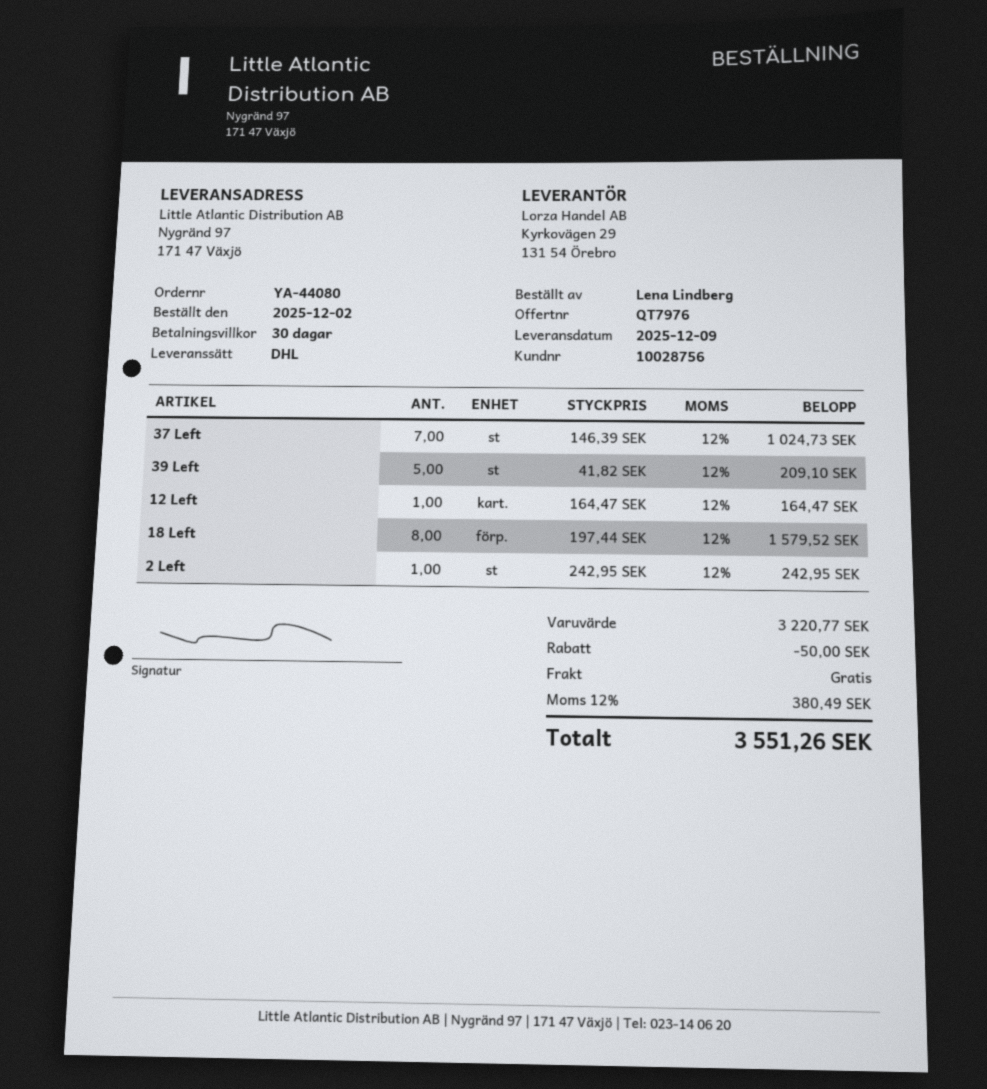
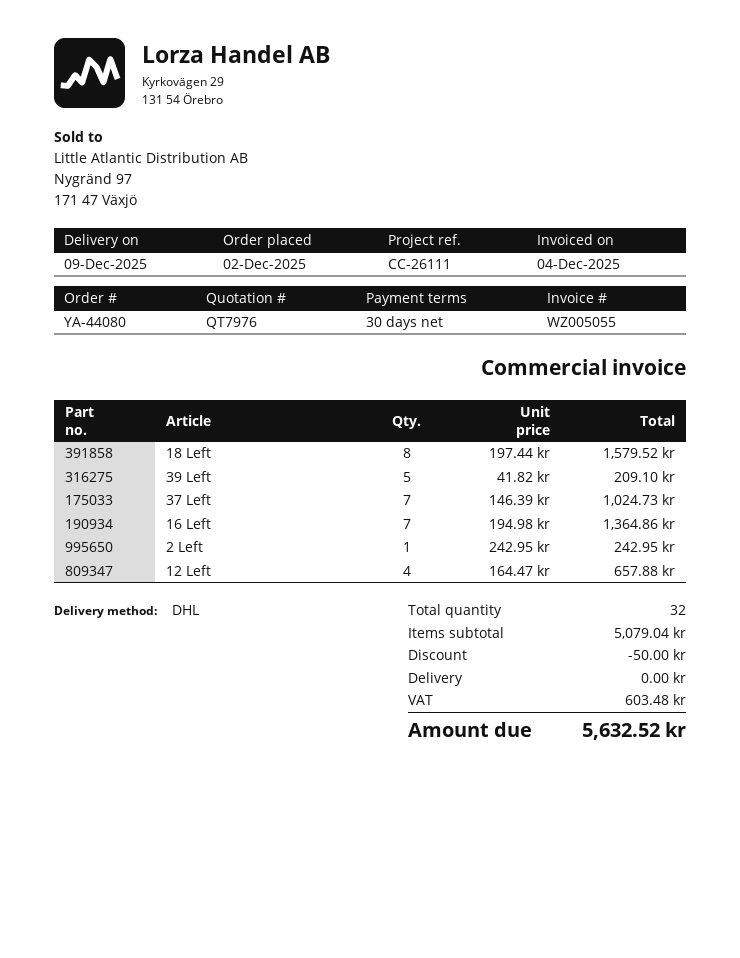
12 Left: 1 x 164.47 = 164.47 -> 4 x 164.47 = 657.88
16 Left: none -> 7 x 194.98 = 1364.86
subtotal: 3220.77 -> 5079.04
tax: 380.49 -> 603.48
total: 3551.26 -> 5632.52

